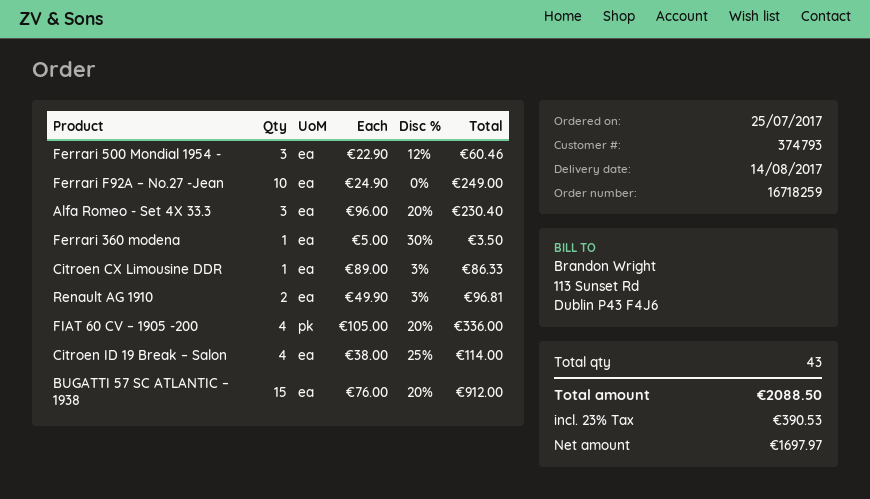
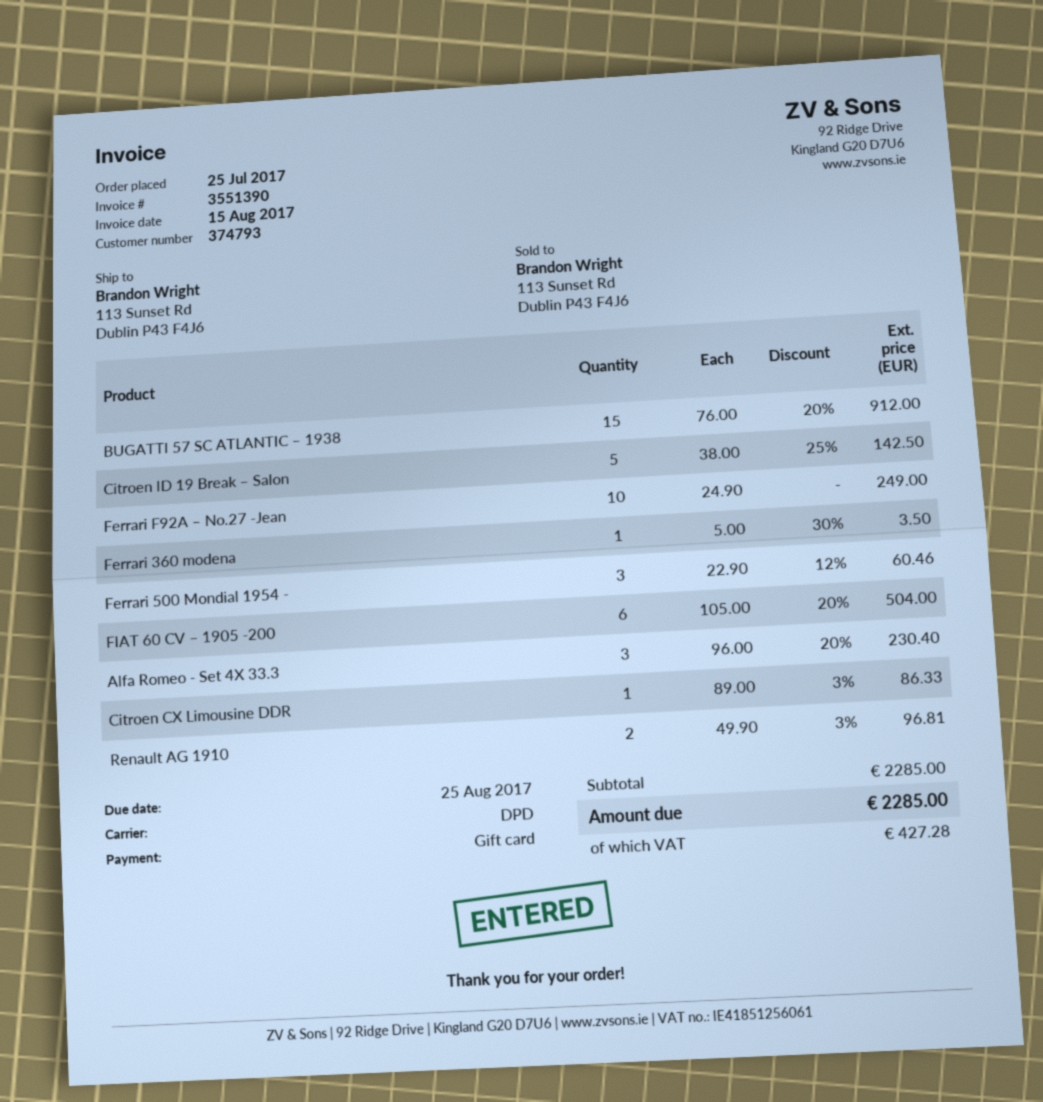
FIAT 60 CV – 1905 -200: 4 x 105.00 - 20% = 336.00 -> 6 x 105.00 - 20% = 504.00
Citroen ID 19 Break – Salon: 4 x 38.00 - 25% = 114.00 -> 5 x 38.00 - 25% = 142.50
tax: 390.53 -> 427.28
total: 2088.50 -> 2285.00

